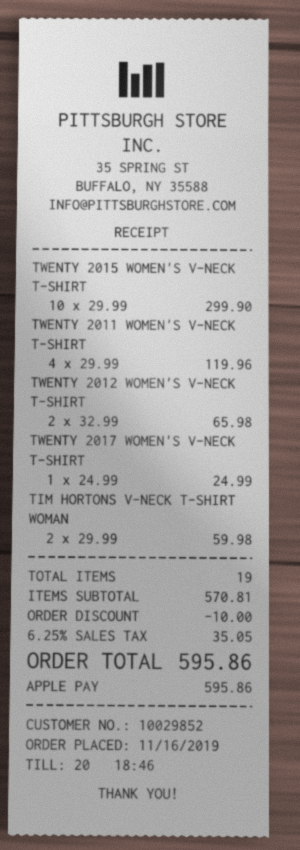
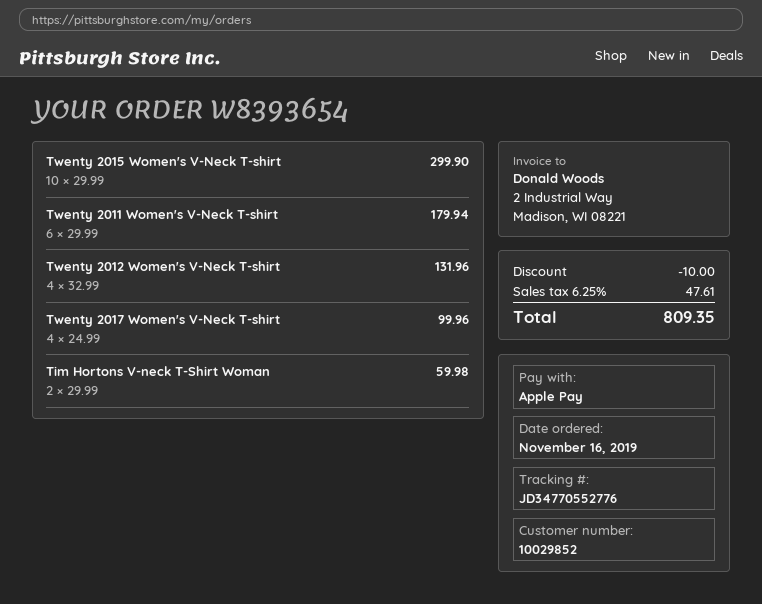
TWENTY 2011 WOMEN'S V-NECK T-SHIRT: 4 x 29.99 = 119.96 -> 6 x 29.99 = 179.94
TWENTY 2012 WOMEN'S V-NECK T-SHIRT: 2 x 32.99 = 65.98 -> 4 x 32.99 = 131.96
TWENTY 2017 WOMEN'S V-NECK T-SHIRT: 1 x 24.99 = 24.99 -> 4 x 24.99 = 99.96
tax: 6.25% = 35.05 -> 6.25% = 47.61
total: 595.86 -> 809.35

